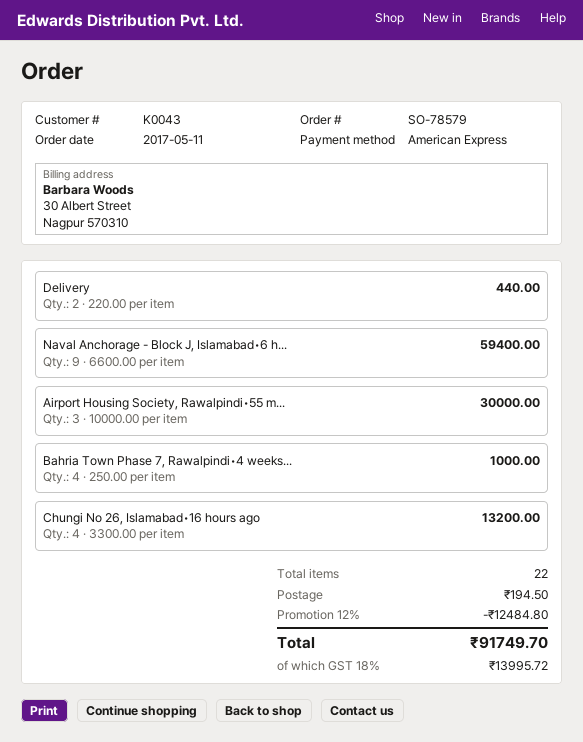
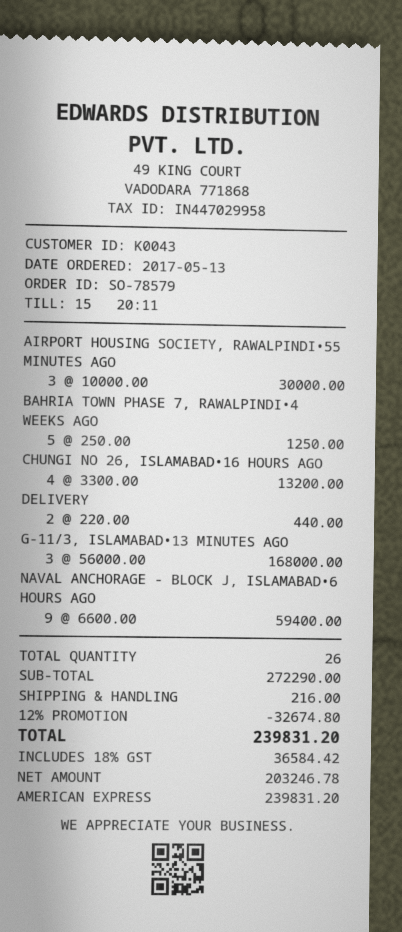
order date: 2017-05-11 -> 2017-05-13
Bahria Town Phase 7, Rawalpindi•4 weeks...: 4 x 250.00 = 1000.00 -> 5 x 250.00 = 1250.00
G-11/3, ISLAMABAD•13 MINUTES AGO: none -> 3 x 56000.00 = 168000.00
total quantity: 22 -> 26
discount: 12% = 12484.80 -> 12% = 32674.80
shipping: 194.50 -> 216.00
tax: 18% = 13995.72 -> 18% = 36584.42
total: 91749.70 -> 239831.20

